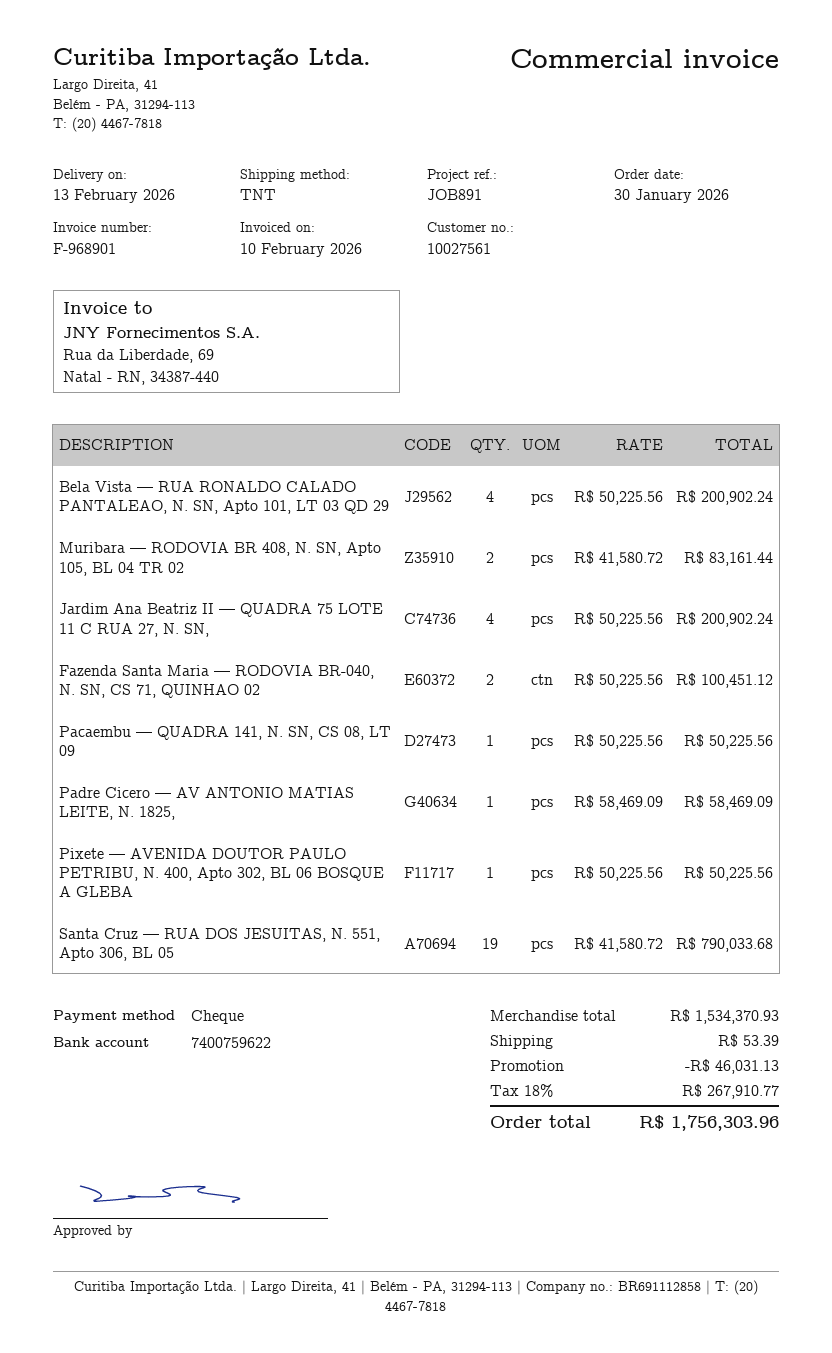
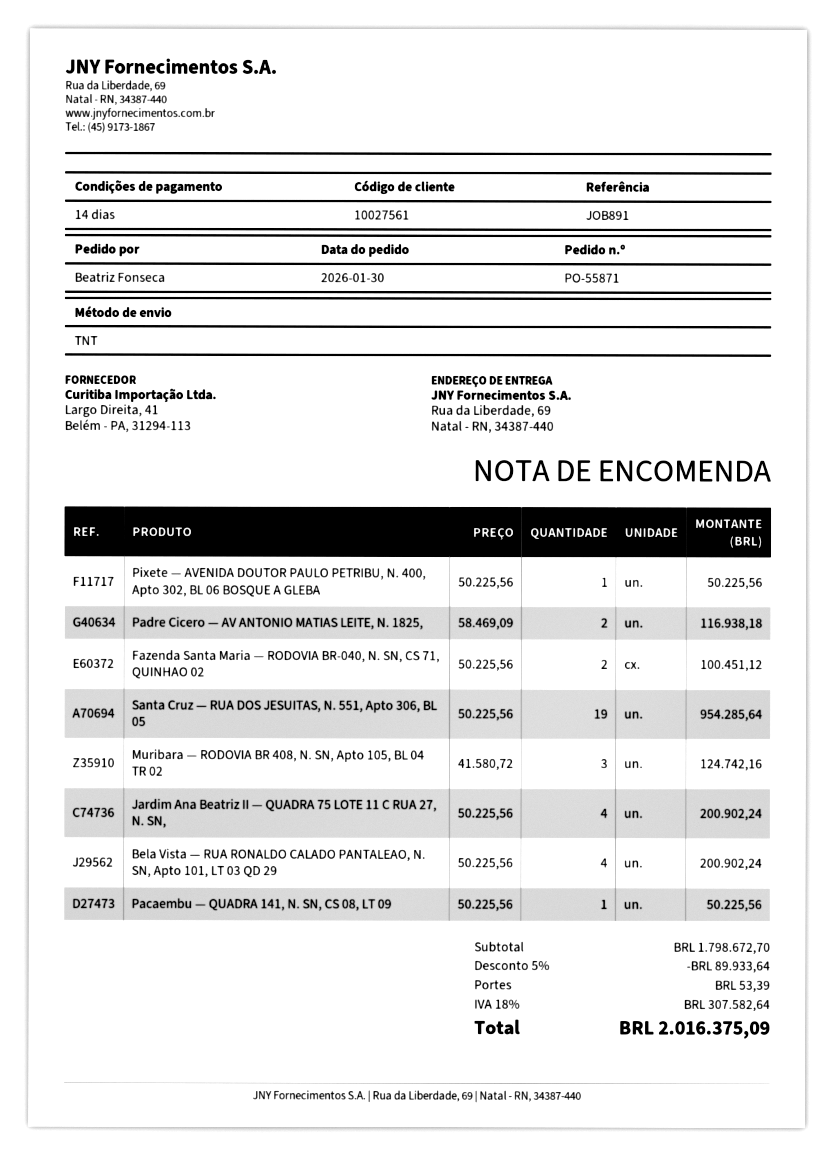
Muribara — RODOVIA BR 408, N. SN, Apto 105, BL 04 TR 02: 2 x 41580.72 = 83161.44 -> 3 x 41580.72 = 124742.16
Padre Cicero — AV ANTONIO MATIAS LEITE, N. 1825,: 1 x 58469.09 = 58469.09 -> 2 x 58469.09 = 116938.18
Santa Cruz — RUA DOS JESUITAS, N. 551, Apto 306, BL 05: 19 x 41580.72 = 790033.68 -> 19 x 50225.56 = 954285.64
subtotal: 1534370.93 -> 1798672.70
discount: 46031.13 -> 89933.64
tax: 18% = 267910.77 -> 18% = 307582.64
total: 1756303.96 -> 2016375.09

